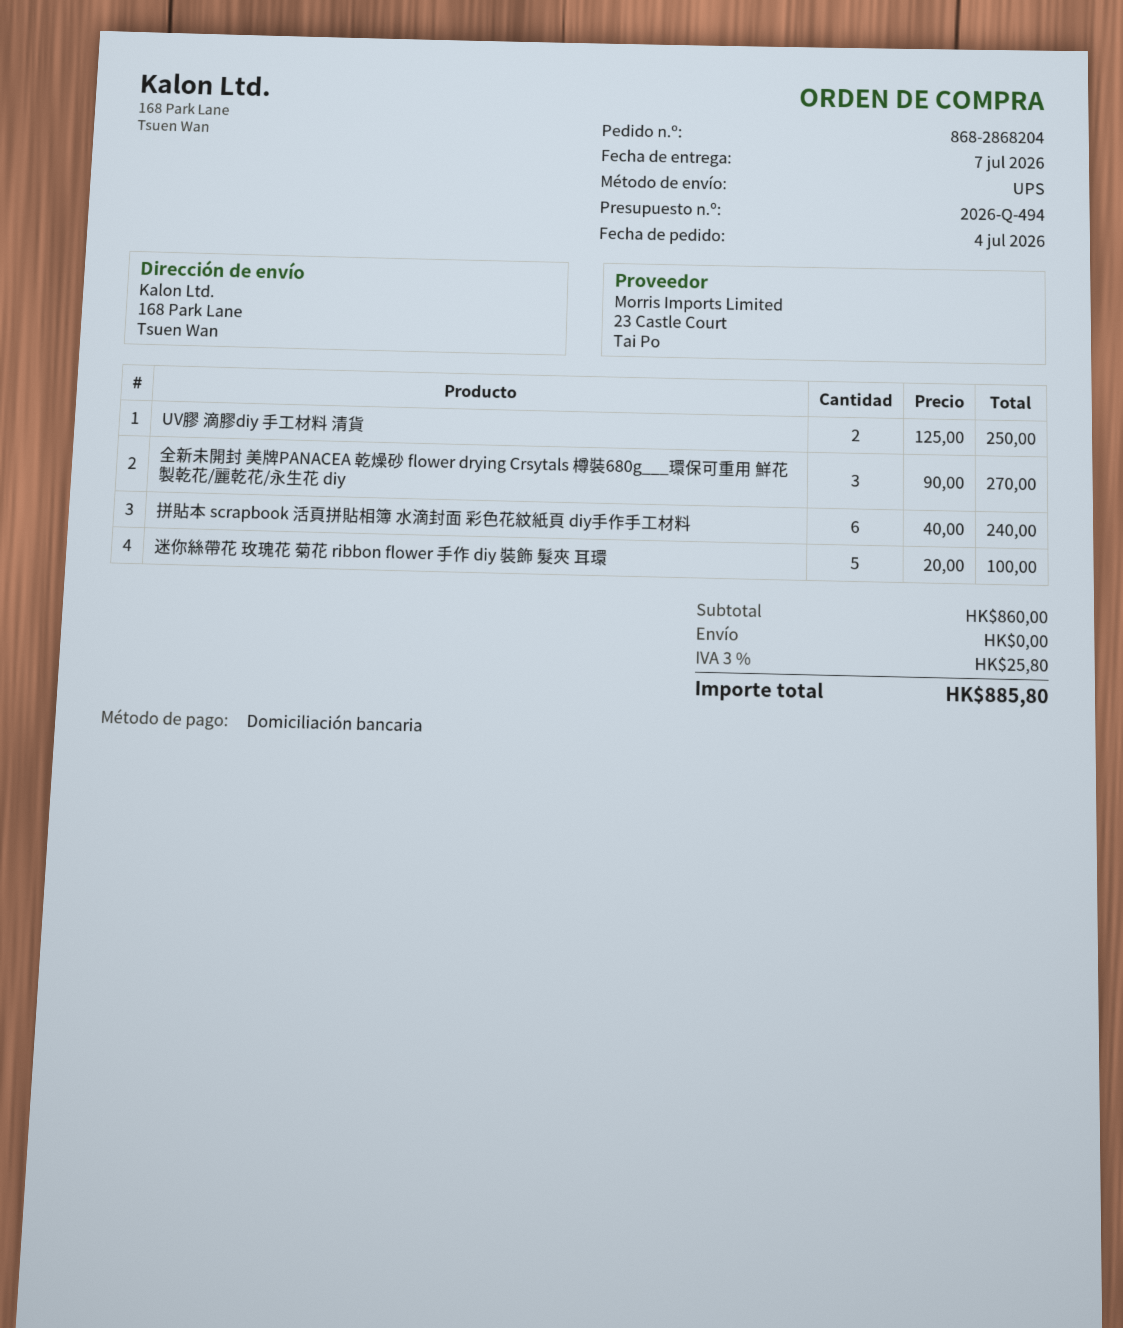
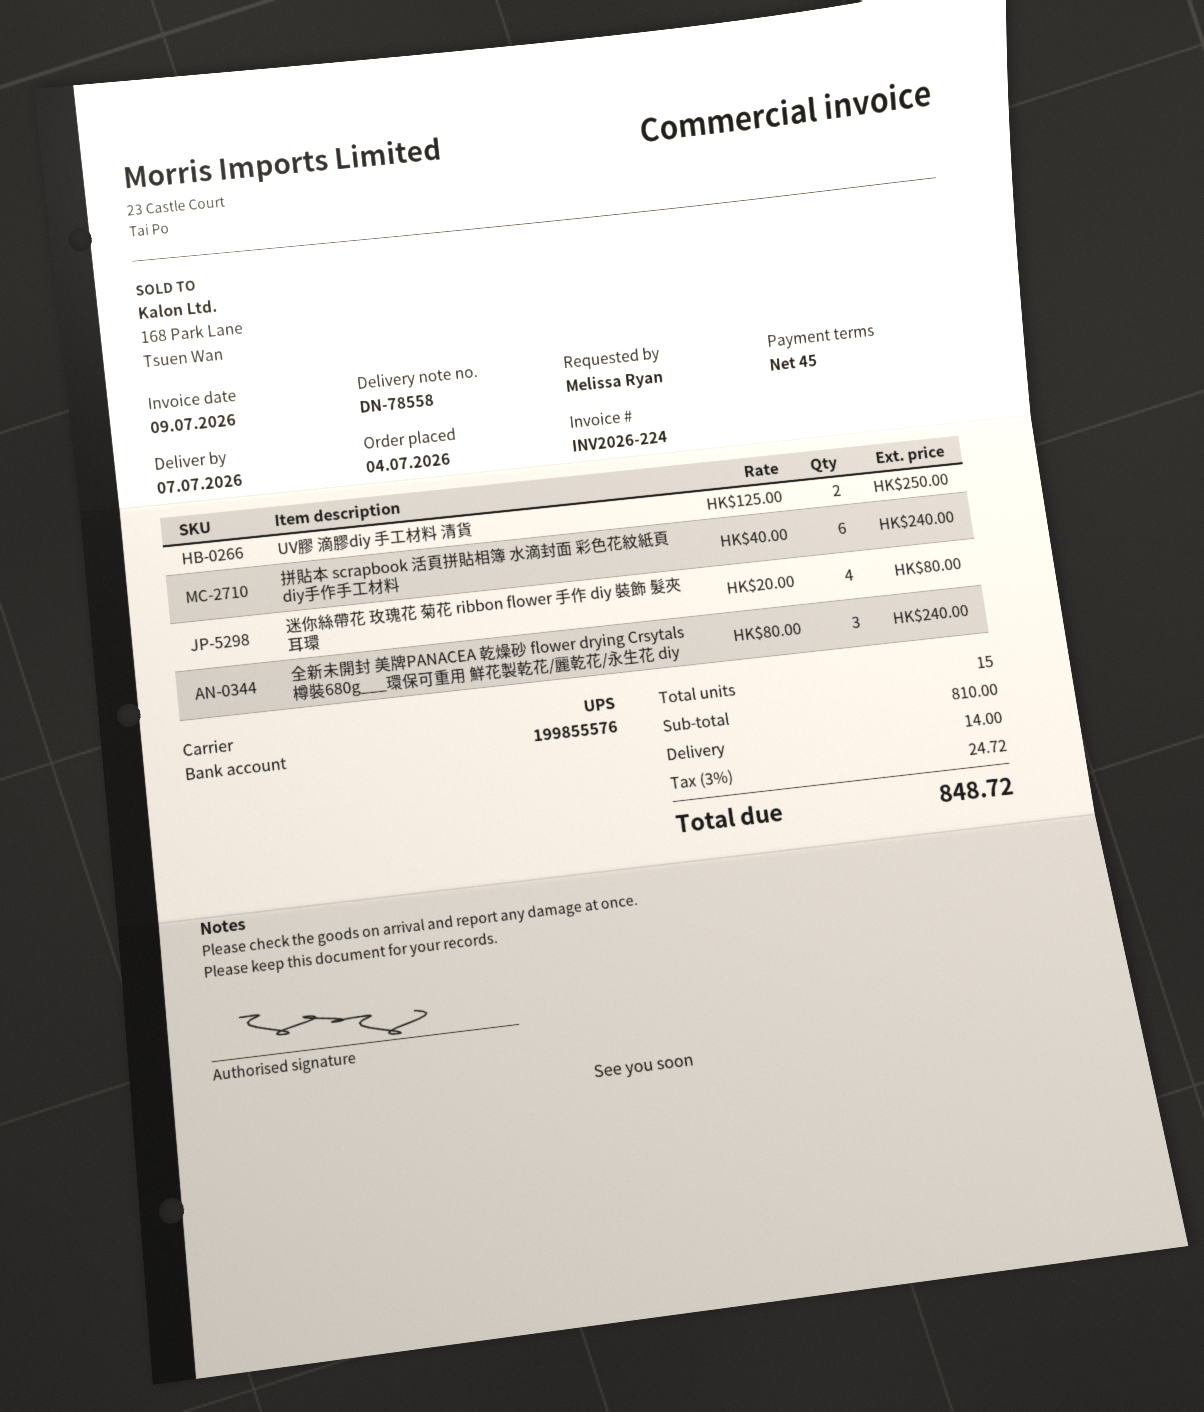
全新未開封 美牌PANACEA 乾燥砂 flower drying Crsytals 樽裝680g___環保可重用 鮮花製乾花/麗乾花/永生花 diy: 3 x 90.00 = 270.00 -> 3 x 80.00 = 240.00
迷你絲帶花 玫瑰花 菊花 ribbon flower 手作 diy 裝飾 髮夾 耳環: 5 x 20.00 = 100.00 -> 4 x 20.00 = 80.00
subtotal: 860.00 -> 810.00
shipping: 0.00 -> 14.00
tax: 3% = 25.80 -> 3% = 24.72
total: 885.80 -> 848.72

